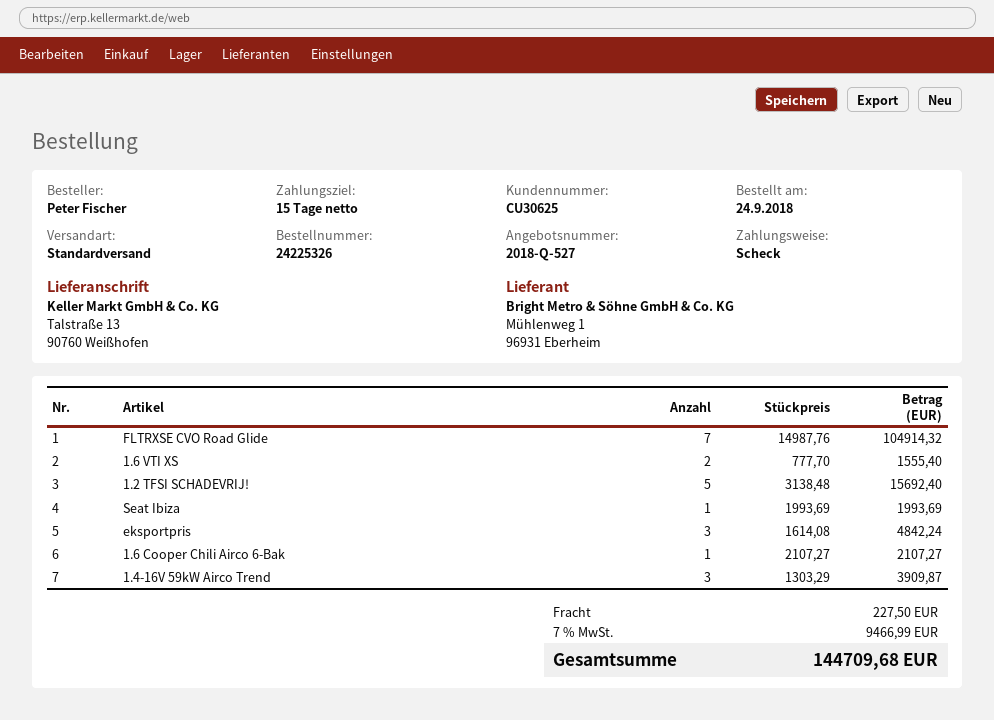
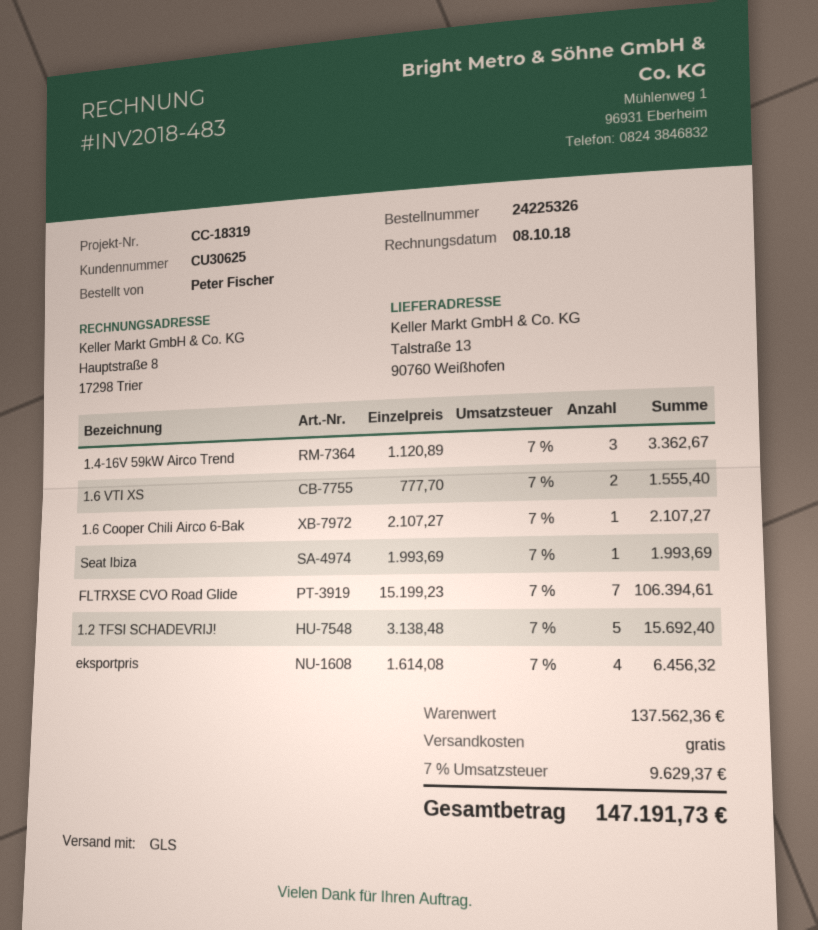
shipping method: standard -> GLS
FLTRXSE CVO Road Glide: 7 x 14987.76 = 104914.32 -> 7 x 15199.23 = 106394.61
eksportpris: 3 x 1614.08 = 4842.24 -> 4 x 1614.08 = 6456.32
1.4-16V 59kW Airco Trend: 3 x 1303.29 = 3909.87 -> 3 x 1120.89 = 3362.67
shipping: 227.50 -> 0.00
tax: 7% = 9466.99 -> 7% = 9629.37
total: 144709.68 -> 147191.73

